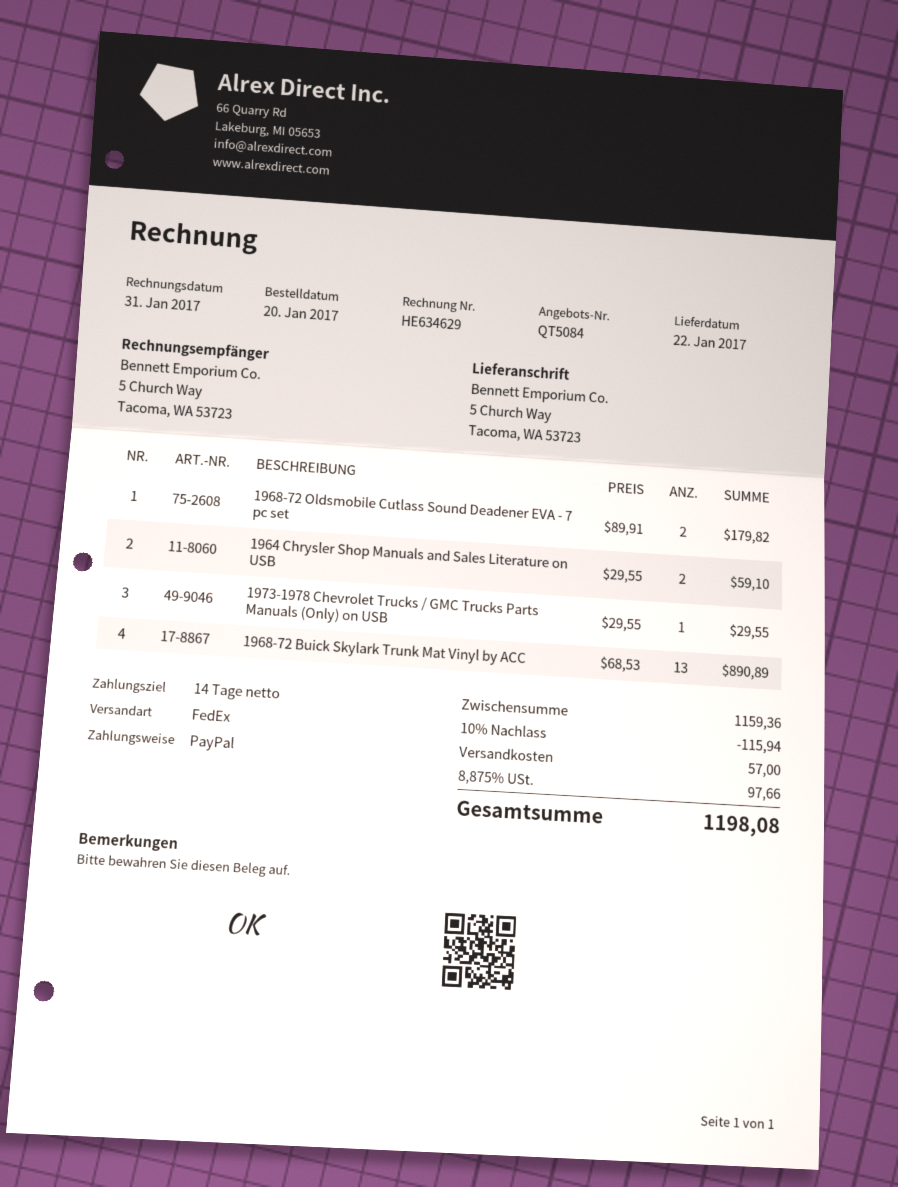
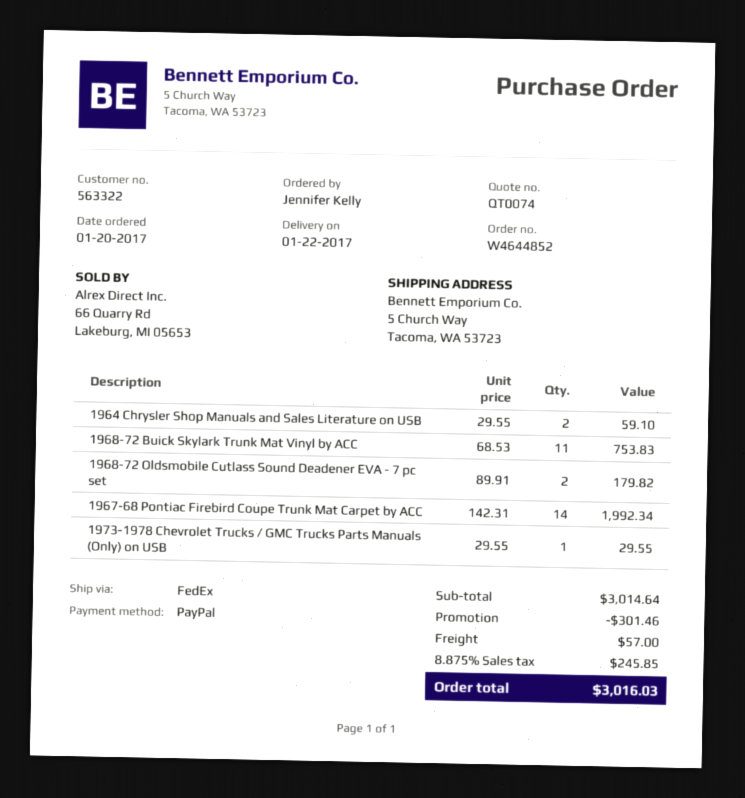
quote number: QT5084 -> QT0074
1968-72 Buick Skylark Trunk Mat Vinyl by ACC: 13 x 68.53 = 890.89 -> 11 x 68.53 = 753.83
1967-68 Pontiac Firebird Coupe Trunk Mat Carpet by ACC: none -> 14 x 142.31 = 1992.34
subtotal: 1159.36 -> 3014.64
discount: 115.94 -> 301.46
tax: 8.875% = 97.66 -> 8.875% = 245.85
total: 1198.08 -> 3016.03

